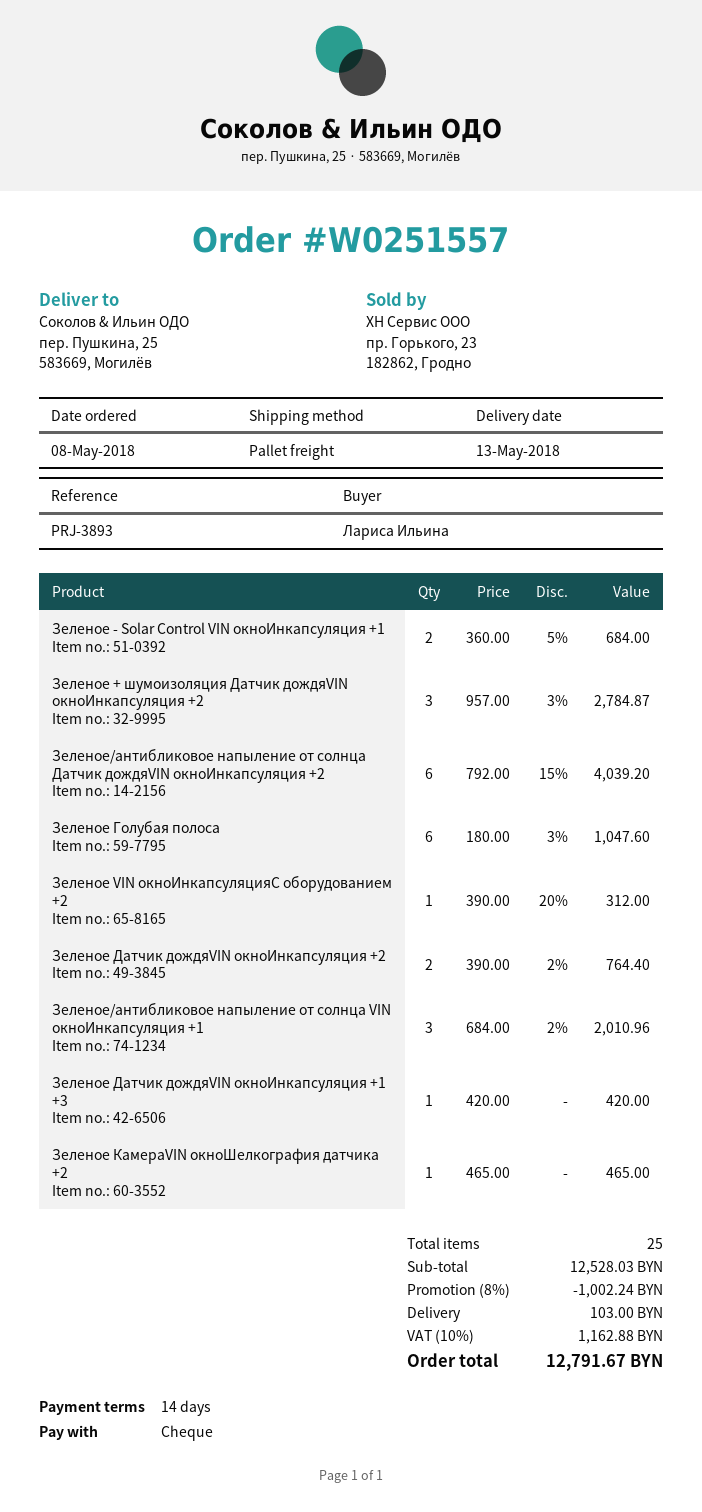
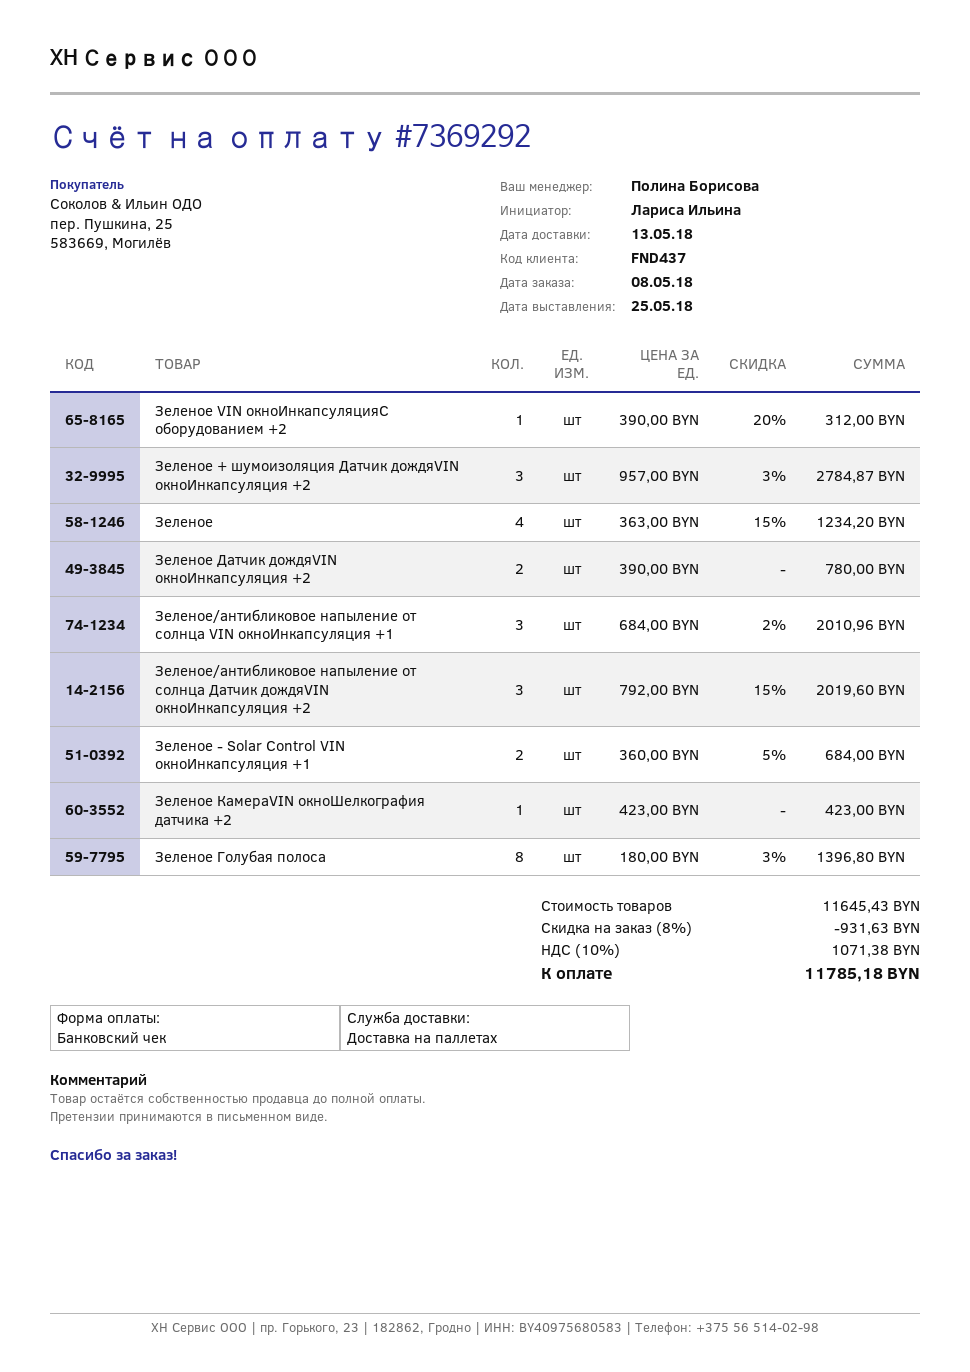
Зеленое/антибликовое напыление от солнца Датчик дождяVIN окноИнкапсуляция +2: 6 x 792.00 - 15% = 4039.20 -> 3 x 792.00 - 15% = 2019.60
Зеленое Голубая полоса: 6 x 180.00 - 3% = 1047.60 -> 8 x 180.00 - 3% = 1396.80
Зеленое Датчик дождяVIN окноИнкапсуляция +2: 2 x 390.00 - 2% = 764.40 -> 2 x 390.00 = 780.00
Зеленое Датчик дождяVIN окноИнкапсуляция +1 +3: 1 x 420.00 = 420.00 -> none
Зеленое КамераVIN окноШелкография датчика +2: 1 x 465.00 = 465.00 -> 1 x 423.00 = 423.00
Зеленое: none -> 4 x 363.00 - 15% = 1234.20
subtotal: 12528.03 -> 11645.43
discount: 8% = 1002.24 -> 8% = 931.63
shipping: 103.00 -> none
tax: 10% = 1162.88 -> 10% = 1071.38
total: 12791.67 -> 11785.18

